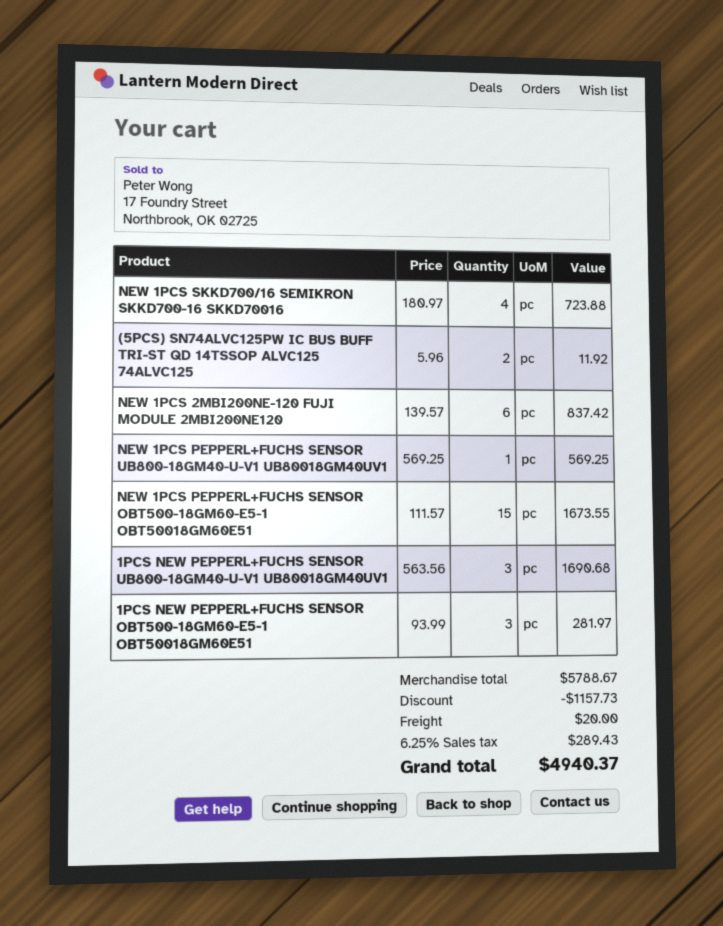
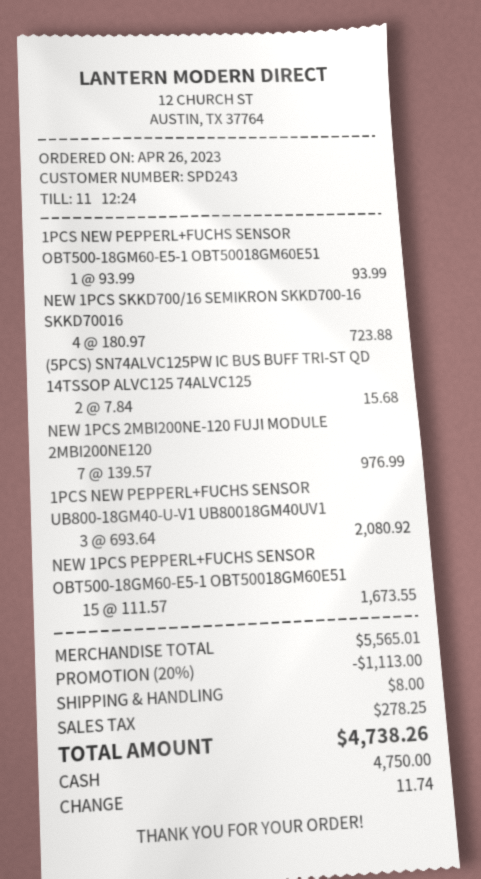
(5PCS) SN74ALVC125PW IC BUS BUFF TRI-ST QD 14TSSOP ALVC125 74ALVC125: 2 x 5.96 = 11.92 -> 2 x 7.84 = 15.68
NEW 1PCS 2MBI200NE-120 FUJI MODULE 2MBI200NE120: 6 x 139.57 = 837.42 -> 7 x 139.57 = 976.99
NEW 1PCS PEPPERL+FUCHS SENSOR UB800-18GM40-U-V1 UB80018GM40UV1: 1 x 569.25 = 569.25 -> none
1PCS NEW PEPPERL+FUCHS SENSOR UB800-18GM40-U-V1 UB80018GM40UV1: 3 x 563.56 = 1690.68 -> 3 x 693.64 = 2080.92
1PCS NEW PEPPERL+FUCHS SENSOR OBT500-18GM60-E5-1 OBT50018GM60E51: 3 x 93.99 = 281.97 -> 1 x 93.99 = 93.99
subtotal: 5788.67 -> 5565.01
discount: 1157.73 -> 1113.00
shipping: 20.00 -> 8.00
tax: 289.43 -> 278.25
total: 4940.37 -> 4738.26

